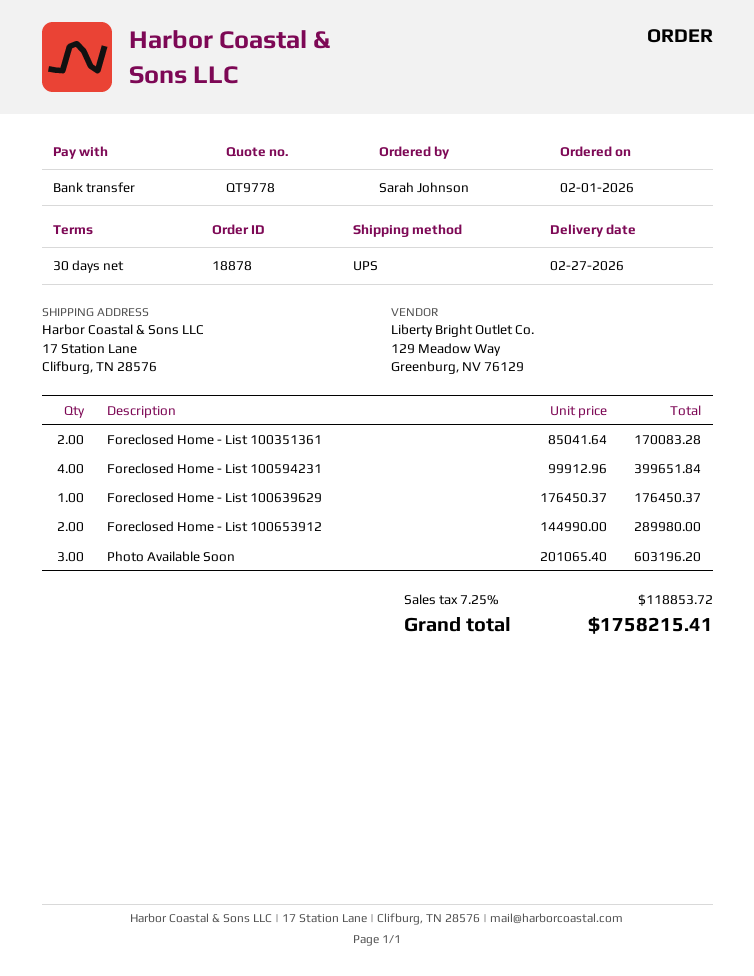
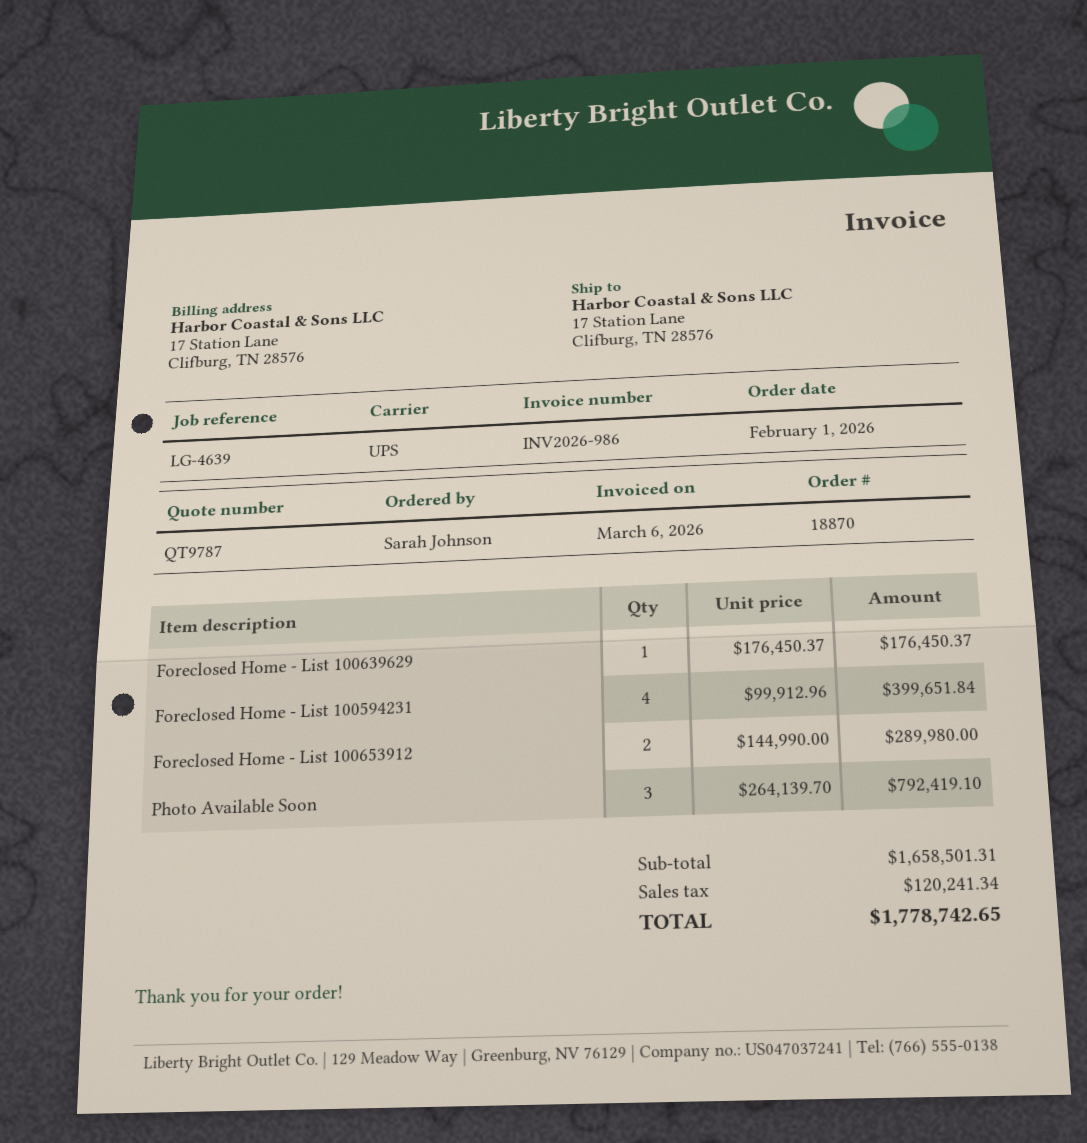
quote number: QT9778 -> QT9787
order number: 18878 -> 18870
Foreclosed Home - List 100351361: 2 x 85041.64 = 170083.28 -> none
Photo Available Soon: 3 x 201065.40 = 603196.20 -> 3 x 264139.70 = 792419.10
tax: 118853.72 -> 120241.34
total: 1758215.41 -> 1778742.65

